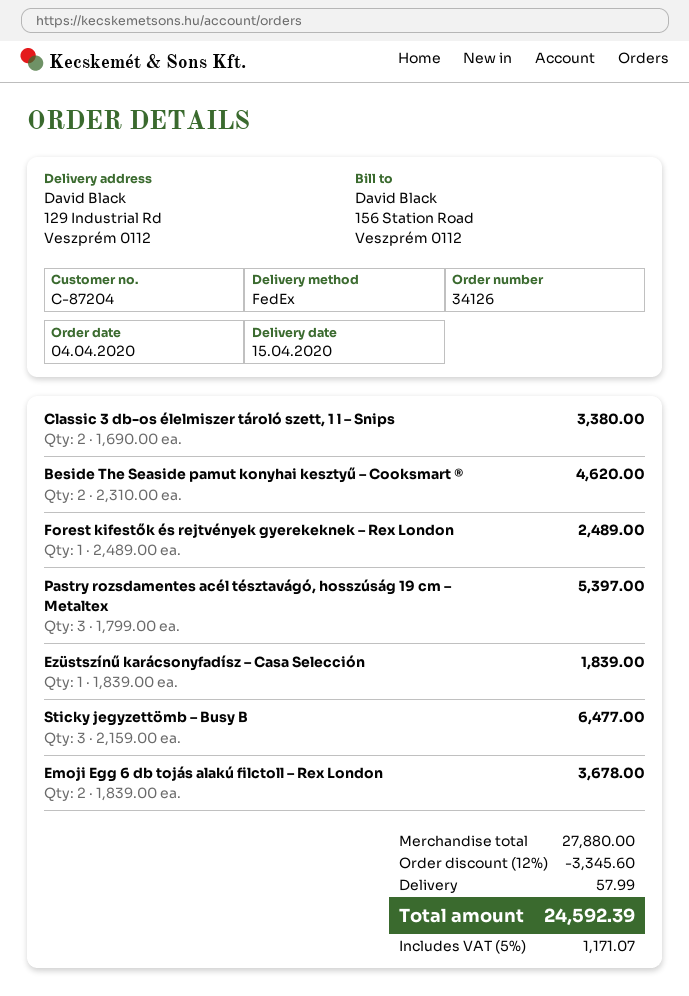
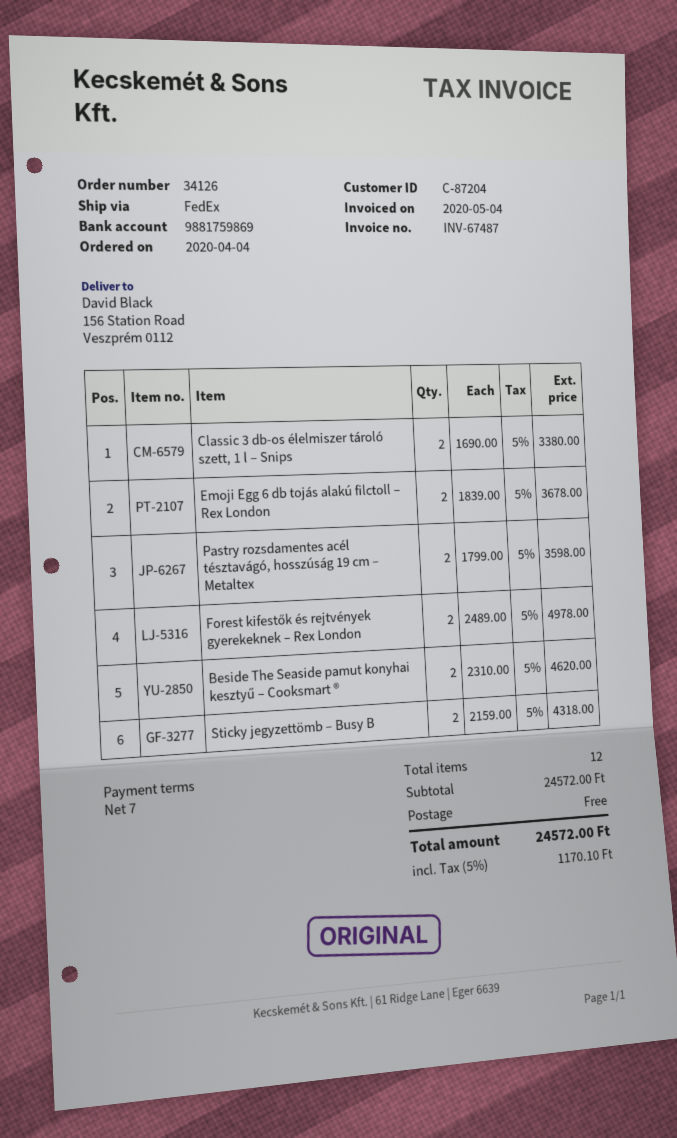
ship to: 129 Industrial Rd, Veszprém 0112 -> 156 Station Road, Veszprém 0112
Forest kifestők és rejtvények gyerekeknek – Rex London: 1 x 2489.00 = 2489.00 -> 2 x 2489.00 = 4978.00
Pastry rozsdamentes acél tésztavágó, hosszúság 19 cm – Metaltex: 3 x 1799.00 = 5397.00 -> 2 x 1799.00 = 3598.00
Ezüstszínű karácsonyfadísz – Casa Selección: 1 x 1839.00 = 1839.00 -> none
Sticky jegyzettömb – Busy B: 3 x 2159.00 = 6477.00 -> 2 x 2159.00 = 4318.00
subtotal: 27880.00 -> 24572.00
discount: 12% = 3345.60 -> none
shipping: 57.99 -> 0.00
tax: 5% = 1171.07 -> 5% = 1170.10
total: 24592.39 -> 24572.00

